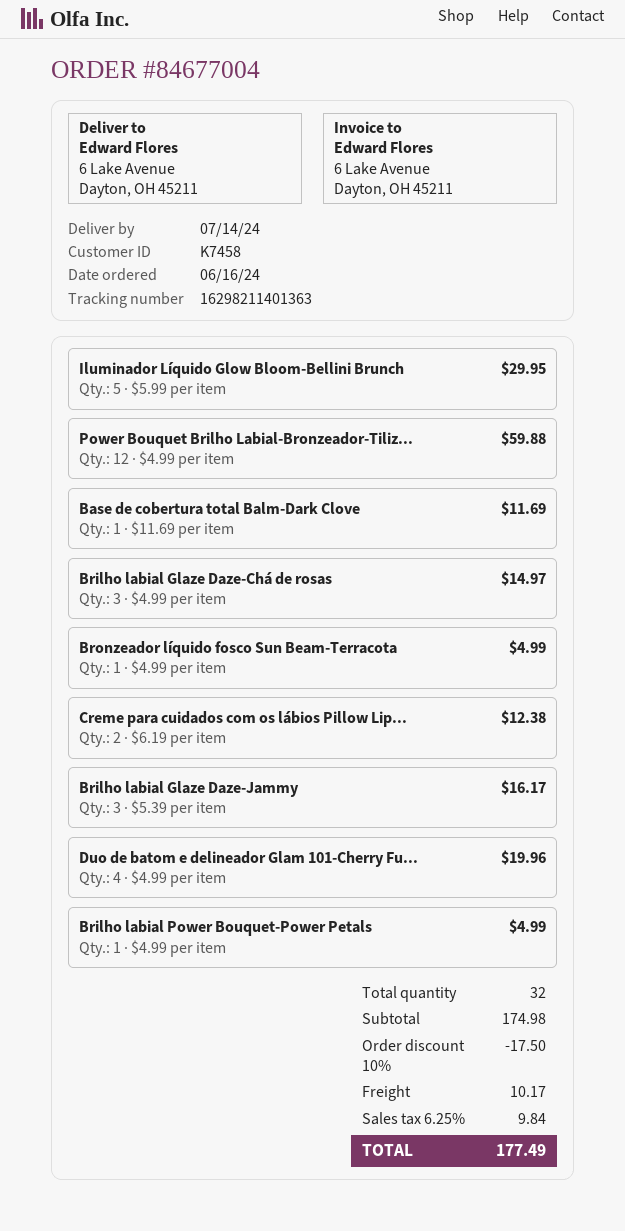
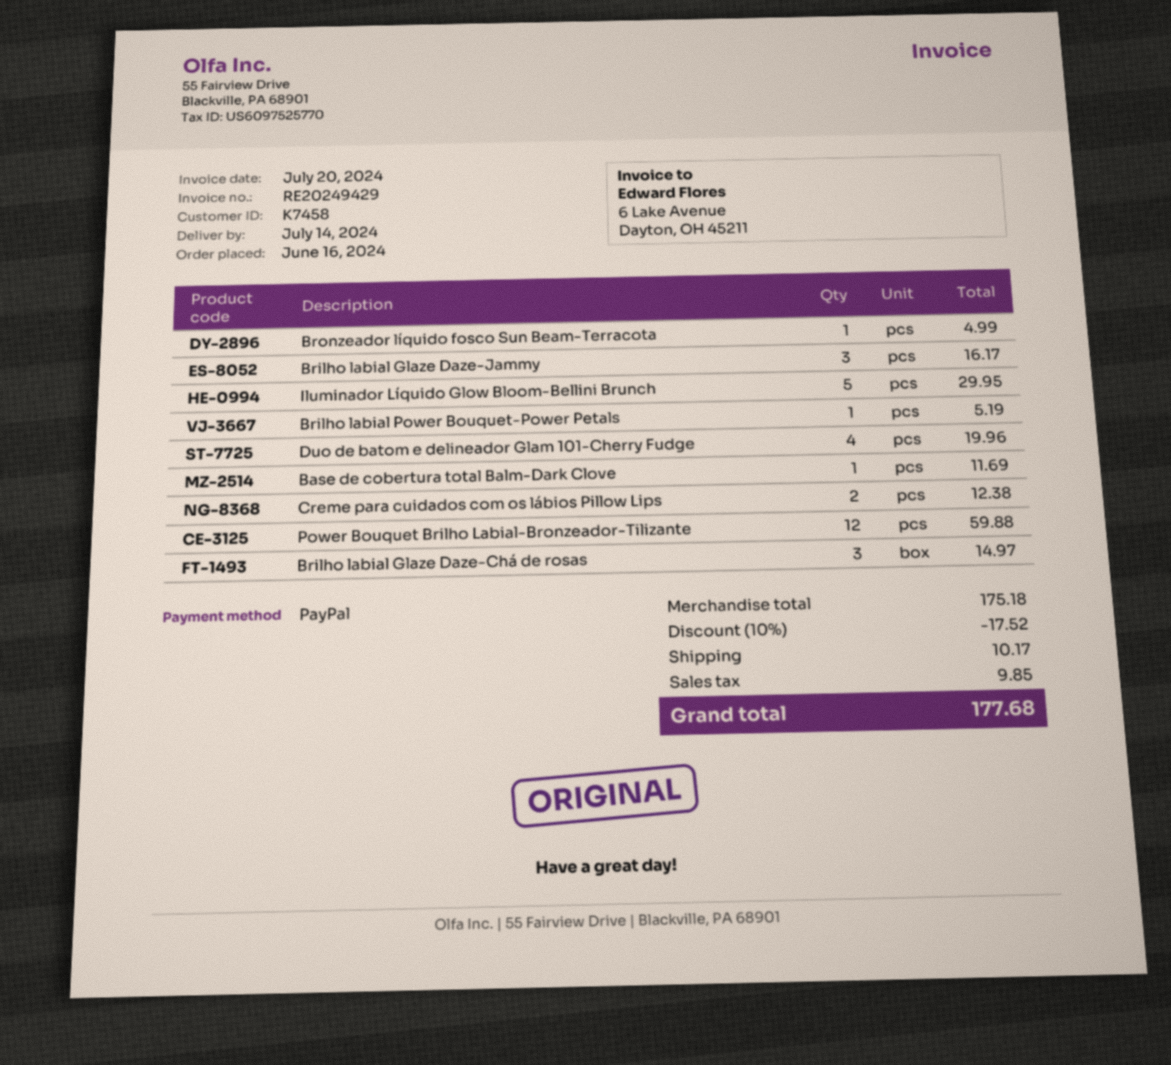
Brilho labial Power Bouquet-Power Petals: 1 for 4.99 -> 1 for 5.19
subtotal: 174.98 -> 175.18
discount: 10% = 17.50 -> 10% = 17.52
tax: 9.84 -> 9.85
total: 177.49 -> 177.68

